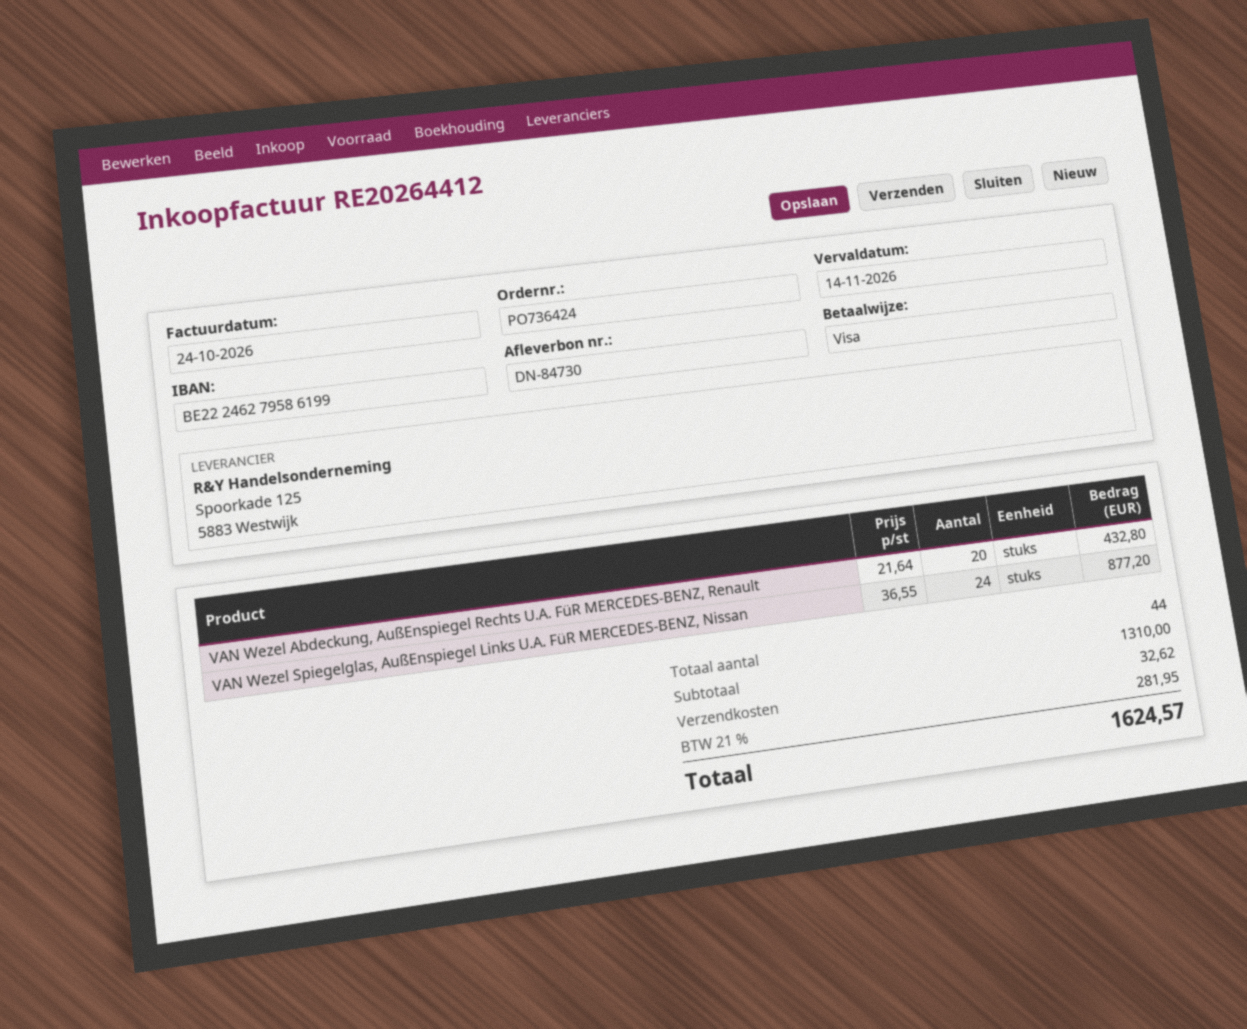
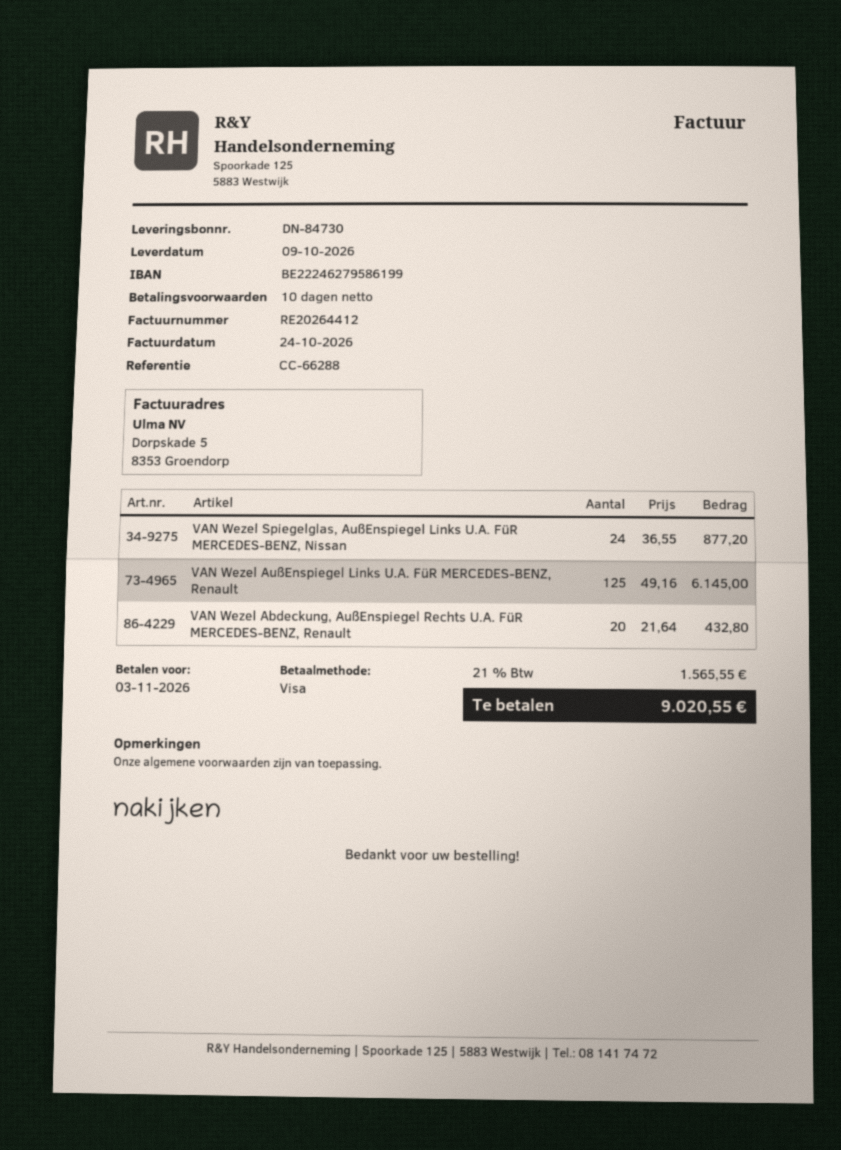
due date: 2026-11-14 -> 2026-11-03
VAN Wezel AußEnspiegel Links U.A. FüR MERCEDES-BENZ, Renault: none -> 125 x 49.16 = 6145.00
shipping: 32.62 -> none
tax: 21% = 281.95 -> 21% = 1565.55
total: 1624.57 -> 9020.55

